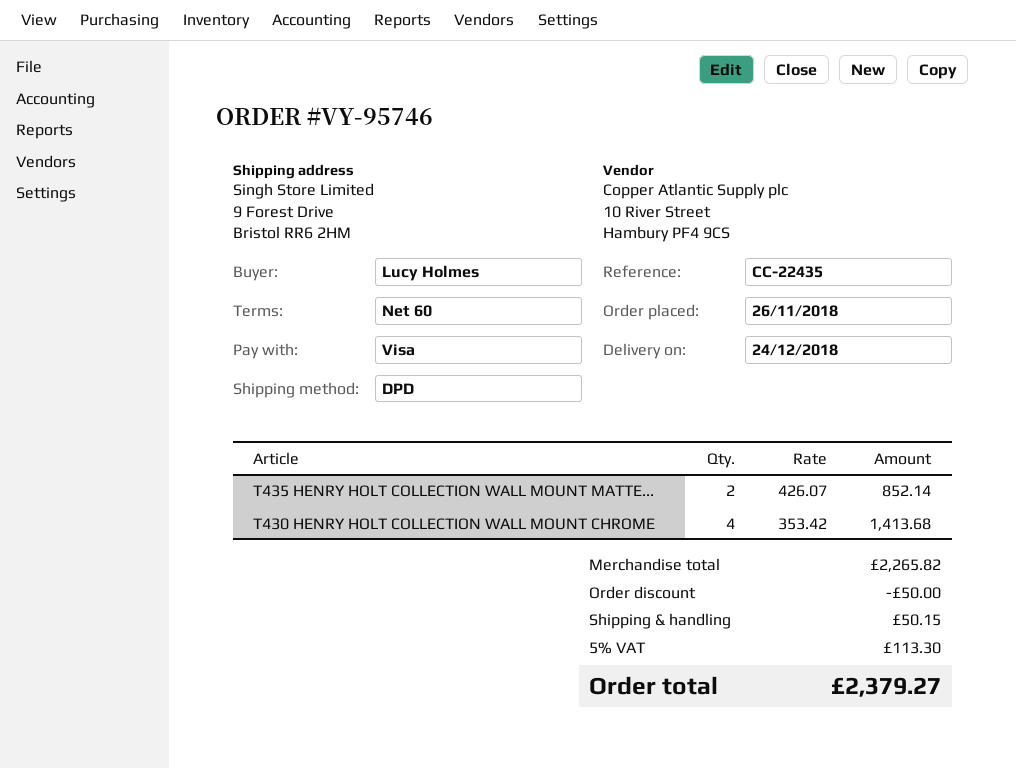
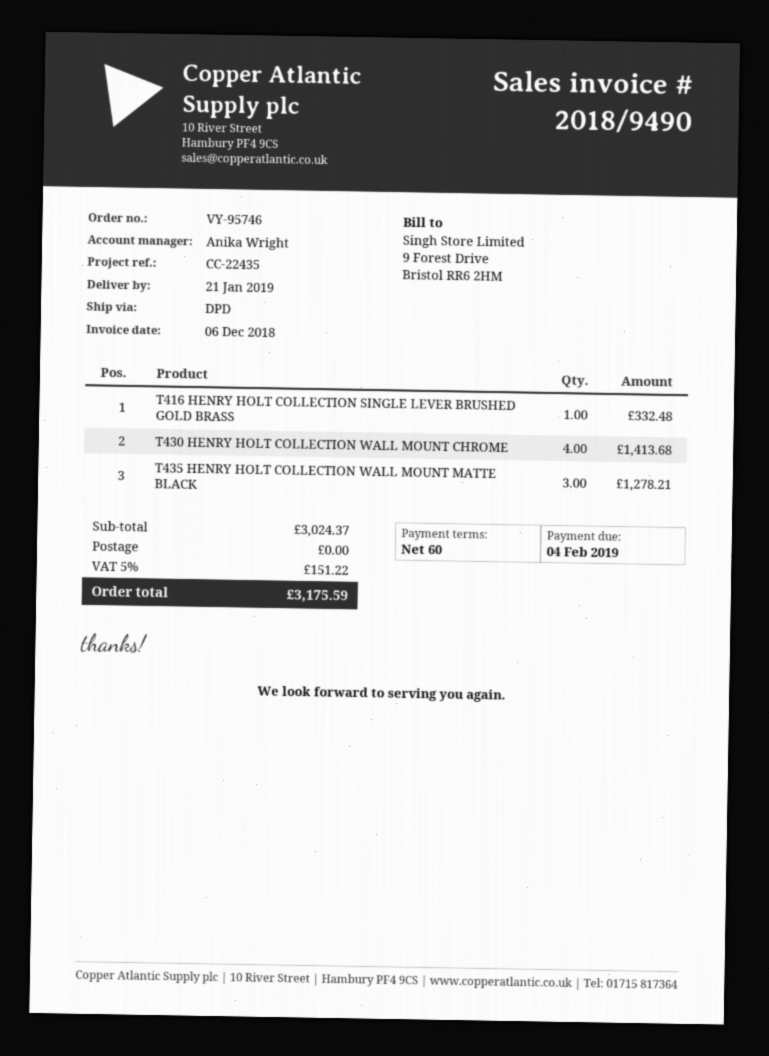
delivery date: 2018-12-24 -> 2019-01-21
T435 HENRY HOLT COLLECTION WALL MOUNT MATTE...: 2 for 852.14 -> 3 for 1278.21
T416 HENRY HOLT COLLECTION SINGLE LEVER BRUSHED GOLD BRASS: none -> 1 for 332.48
subtotal: 2265.82 -> 3024.37
discount: 50.00 -> none
shipping: 50.15 -> 0.00
tax: 5% = 113.30 -> 5% = 151.22
total: 2379.27 -> 3175.59

